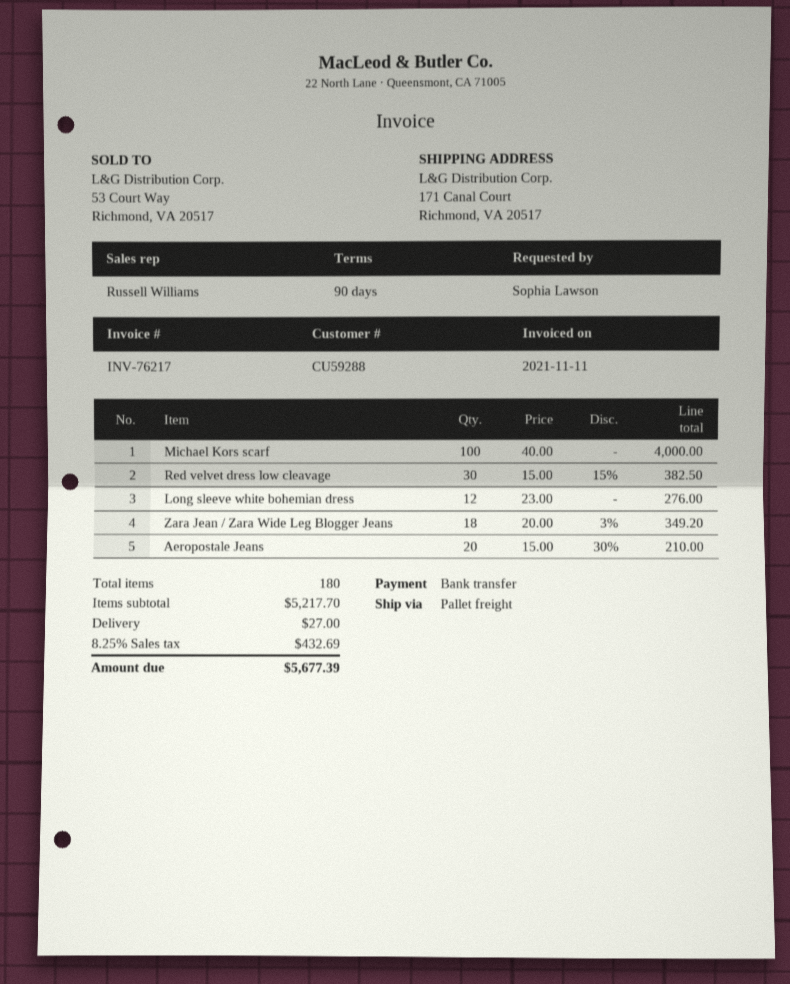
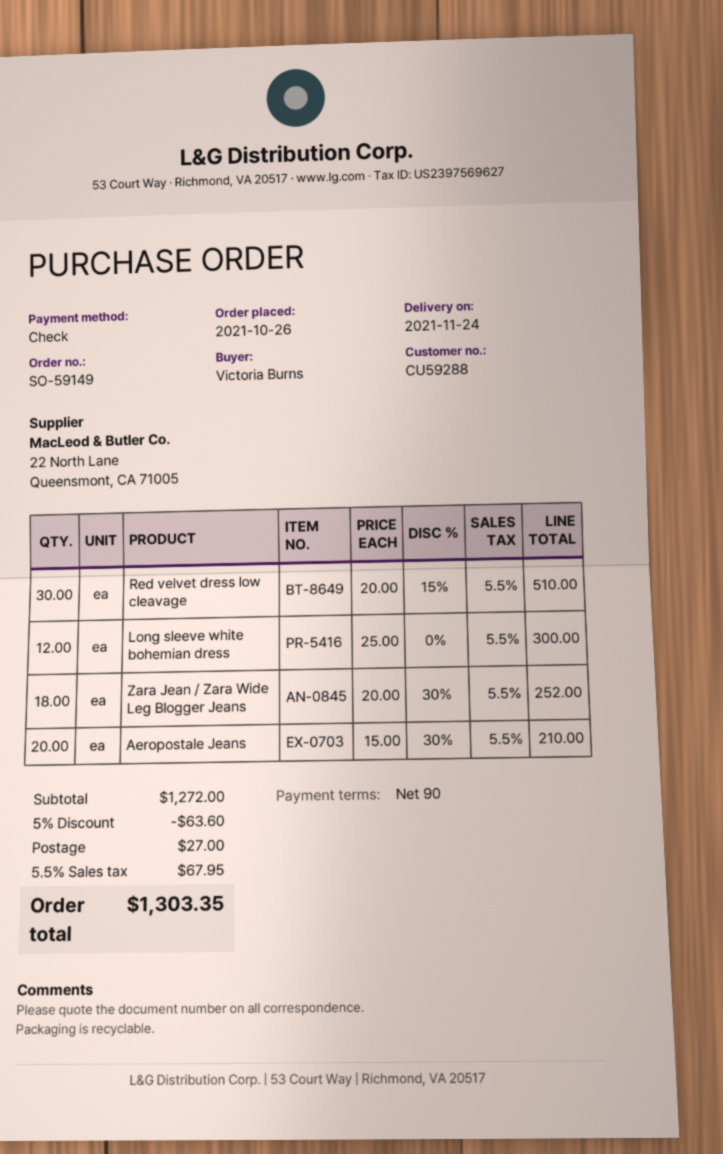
ordered by: Sophia Lawson -> Victoria Burns
payment method: bank transfer -> cheque
Michael Kors scarf: 100 x 40.00 = 4000.00 -> none
Red velvet dress low cleavage: 30 x 15.00 - 15% = 382.50 -> 30 x 20.00 - 15% = 510.00
Long sleeve white bohemian dress: 12 x 23.00 = 276.00 -> 12 x 25.00 = 300.00
Zara Jean / Zara Wide Leg Blogger Jeans: 18 x 20.00 - 3% = 349.20 -> 18 x 20.00 - 30% = 252.00
subtotal: 5217.70 -> 1272.00
discount: none -> 5% = 63.60
tax: 8.25% = 432.69 -> 5.5% = 67.95
total: 5677.39 -> 1303.35

